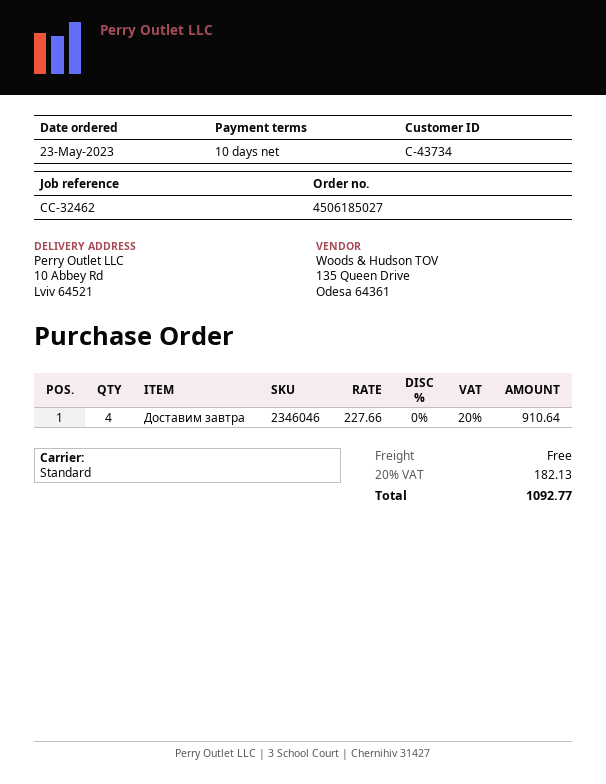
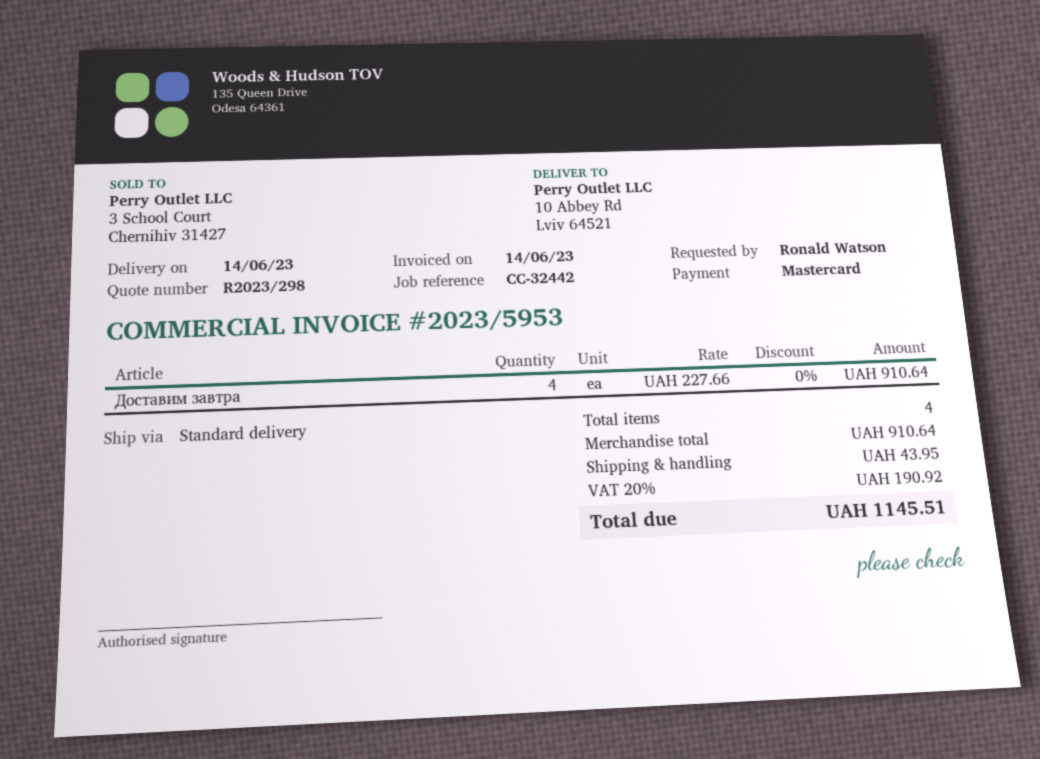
reference: CC-32462 -> CC-32442
shipping: 0.00 -> 43.95
tax: 20% = 182.13 -> 20% = 190.92
total: 1092.77 -> 1145.51

